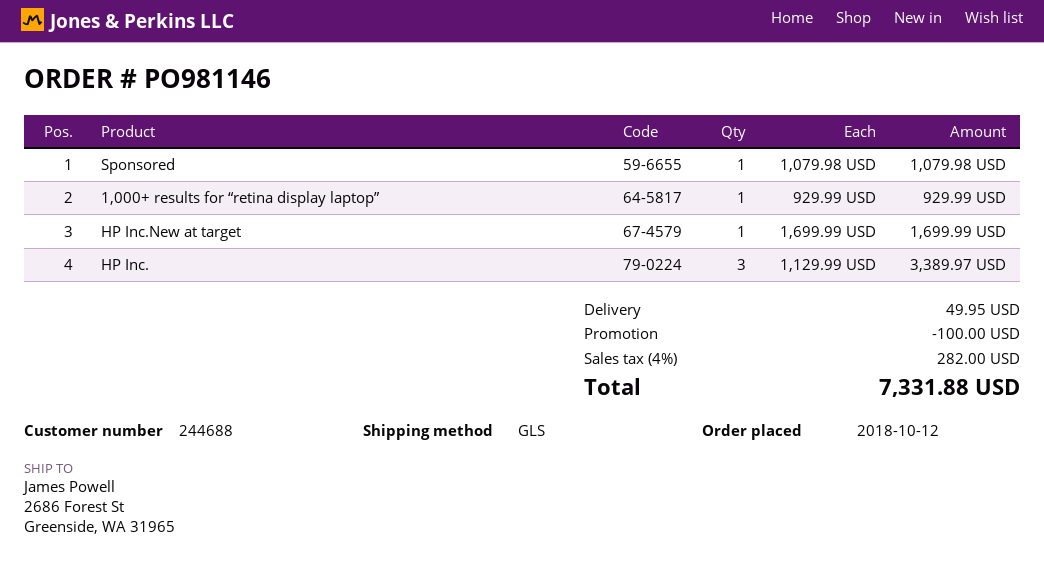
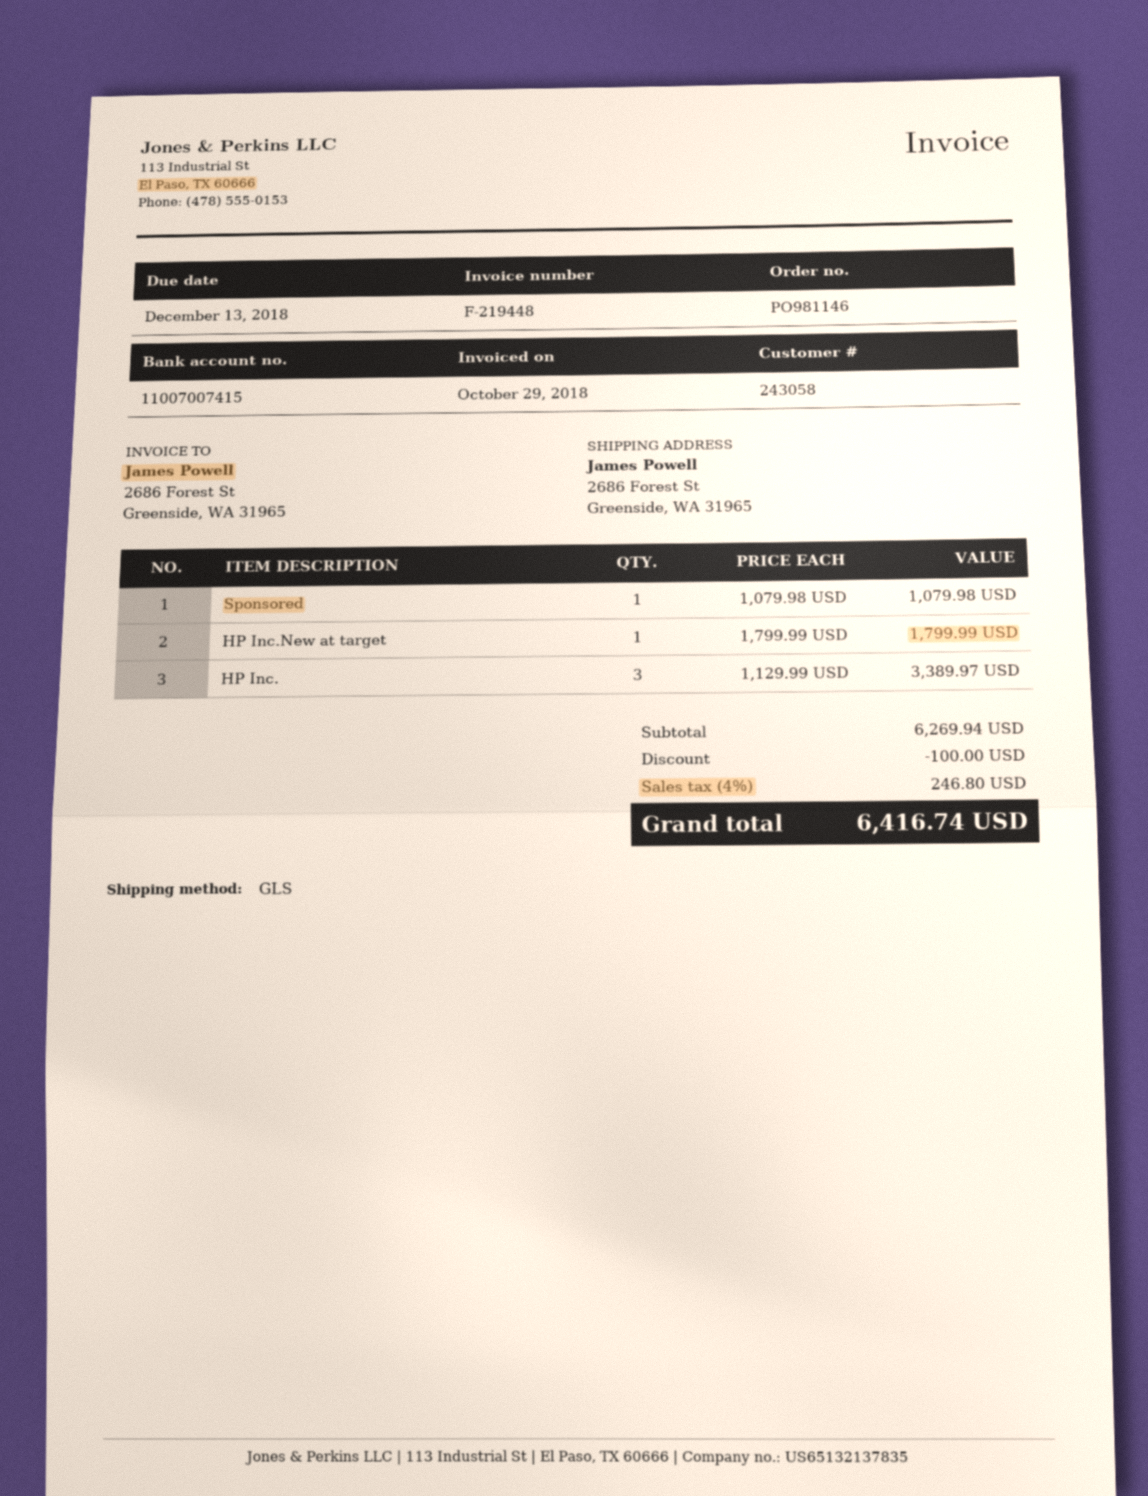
customer number: 244688 -> 243058
1,000+ results for “retina display laptop”: 1 x 929.99 = 929.99 -> none
HP Inc.New at target: 1 x 1699.99 = 1699.99 -> 1 x 1799.99 = 1799.99
shipping: 49.95 -> none
tax: 4% = 282.00 -> 4% = 246.80
total: 7331.88 -> 6416.74

